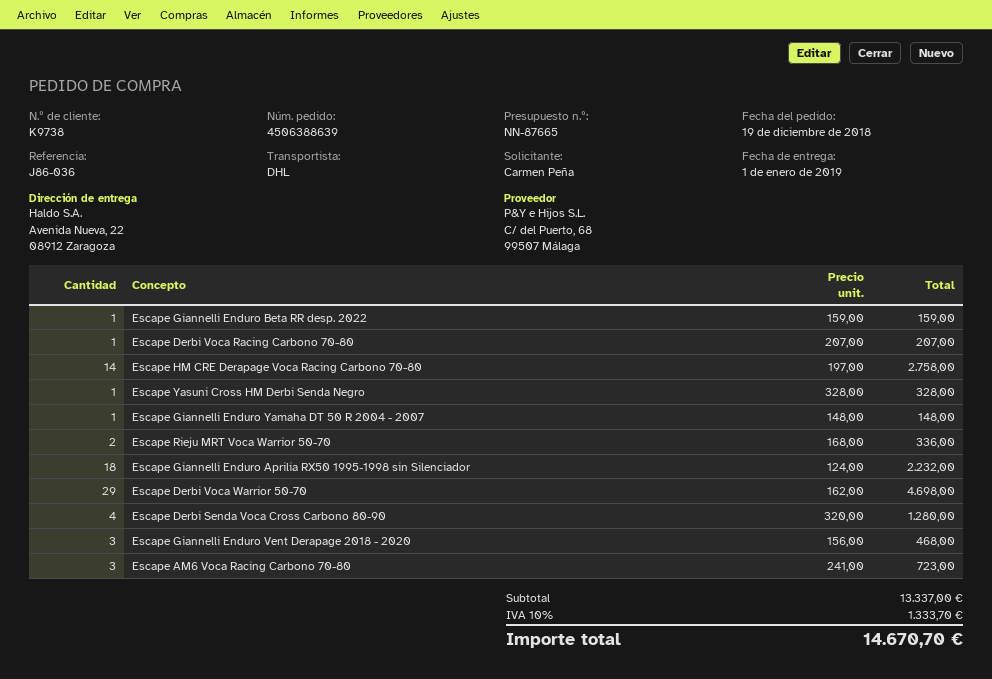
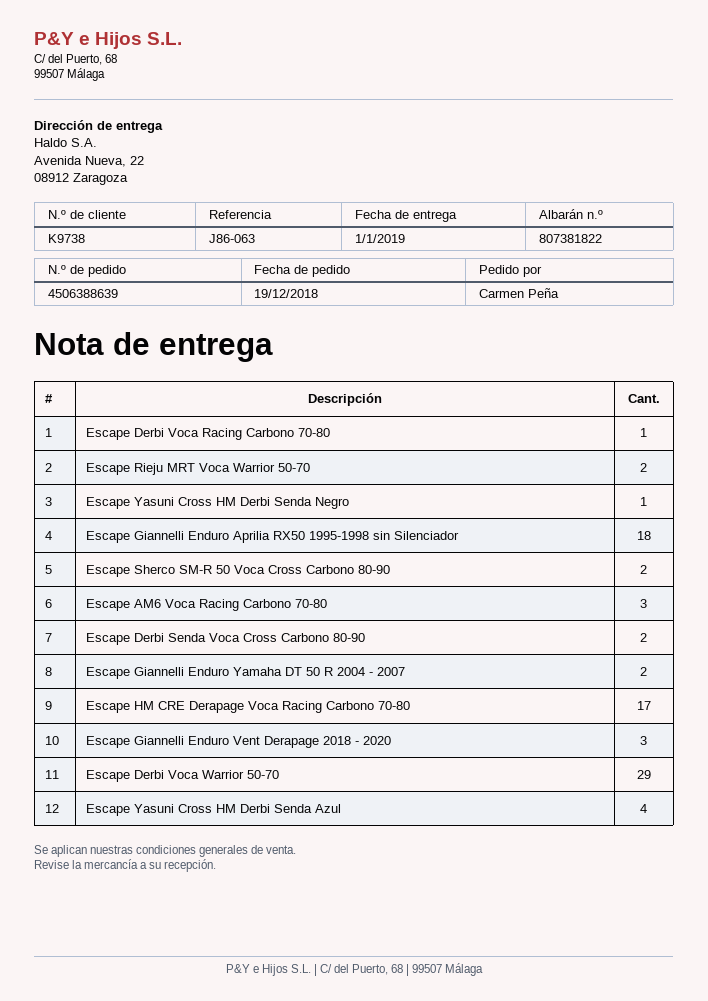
reference: J86-036 -> J86-063
Escape Giannelli Enduro Beta RR desp. 2022: 1 -> none
Escape HM CRE Derapage Voca Racing Carbono 70-80: 14 -> 17
Escape Giannelli Enduro Yamaha DT 50 R 2004 - 2007: 1 -> 2
Escape Derbi Senda Voca Cross Carbono 80-90: 4 -> 2
Escape Sherco SM-R 50 Voca Cross Carbono 80-90: none -> 2
Escape Yasuni Cross HM Derbi Senda Azul: none -> 4

